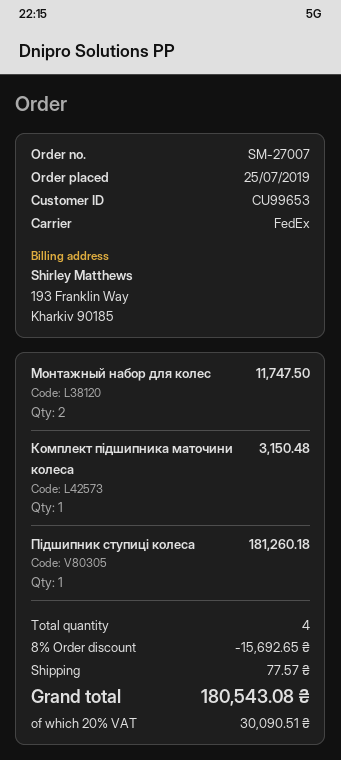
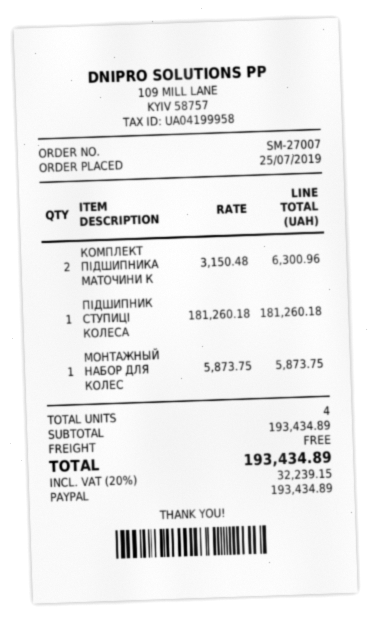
Монтажный набор для колес: 2 for 11747.50 -> 1 for 5873.75
Комплект підшипника маточини колеса: 1 for 3150.48 -> 2 for 6300.96
discount: 8% = 15692.65 -> none
shipping: 77.57 -> 0.00
tax: 20% = 30090.51 -> 20% = 32239.15
total: 180543.08 -> 193434.89

